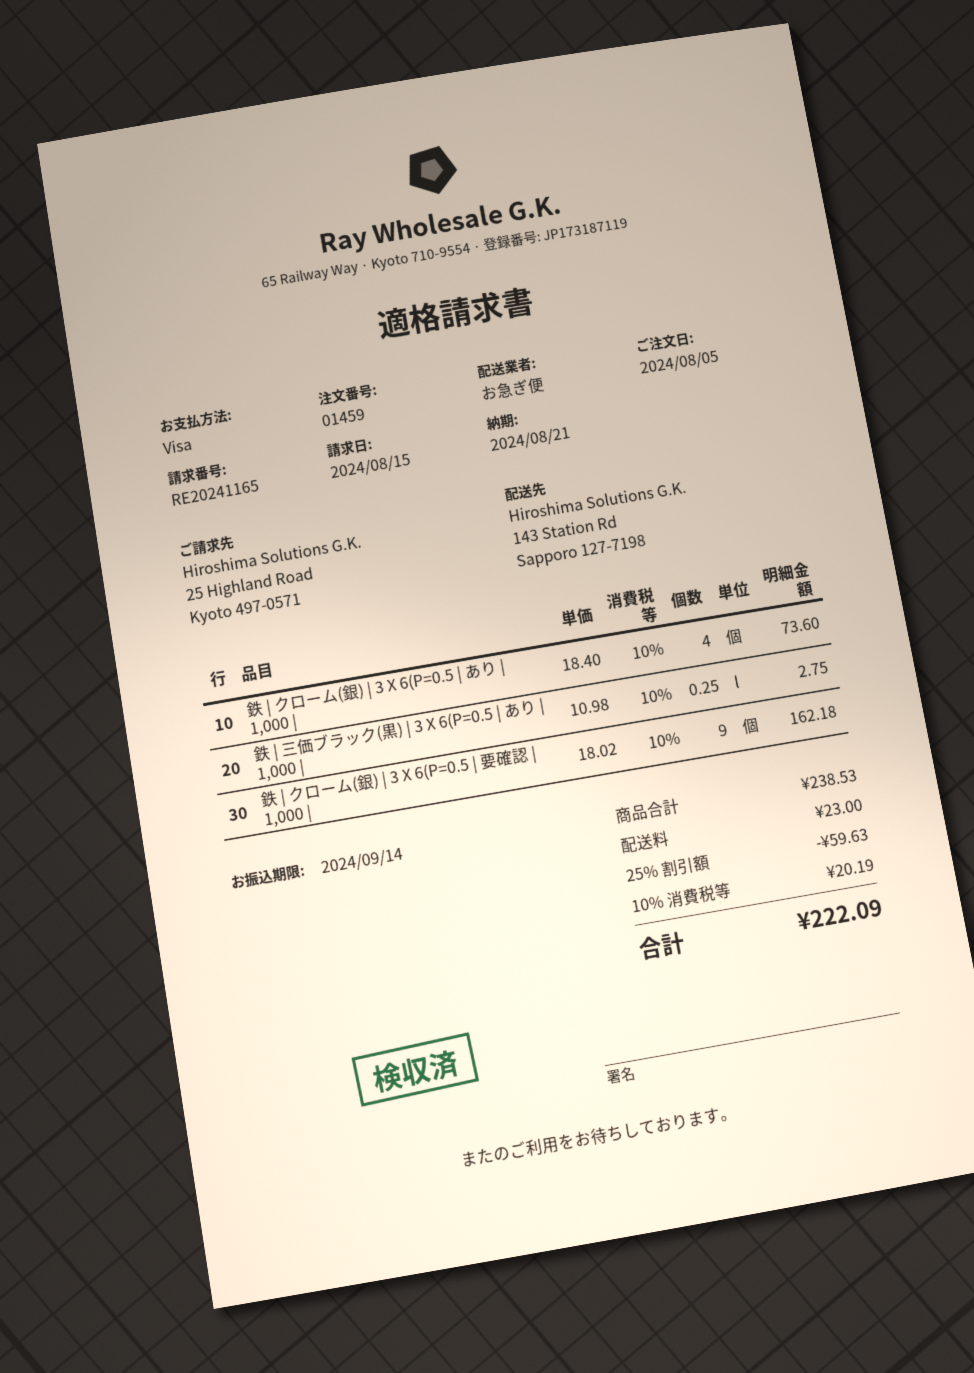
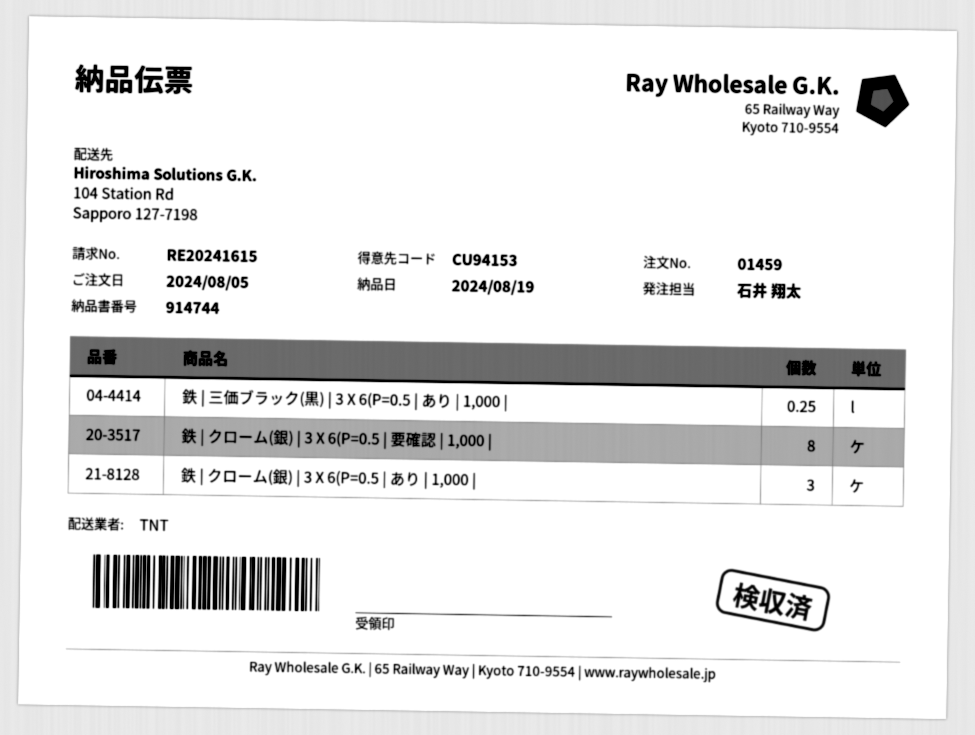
delivery date: 2024-08-21 -> 2024-08-19
invoice number: RE20241165 -> RE20241615
shipping method: express -> TNT
ship to: 143 Station Rd, Sapporo 127-7198 -> 104 Station Rd, Sapporo 127-7198
鉄 | クローム(銀) | 3 X 6(P=0.5 | あり | 1,000 |: 4 -> 3
鉄 | クローム(銀) | 3 X 6(P=0.5 | 要確認 | 1,000 |: 9 -> 8

